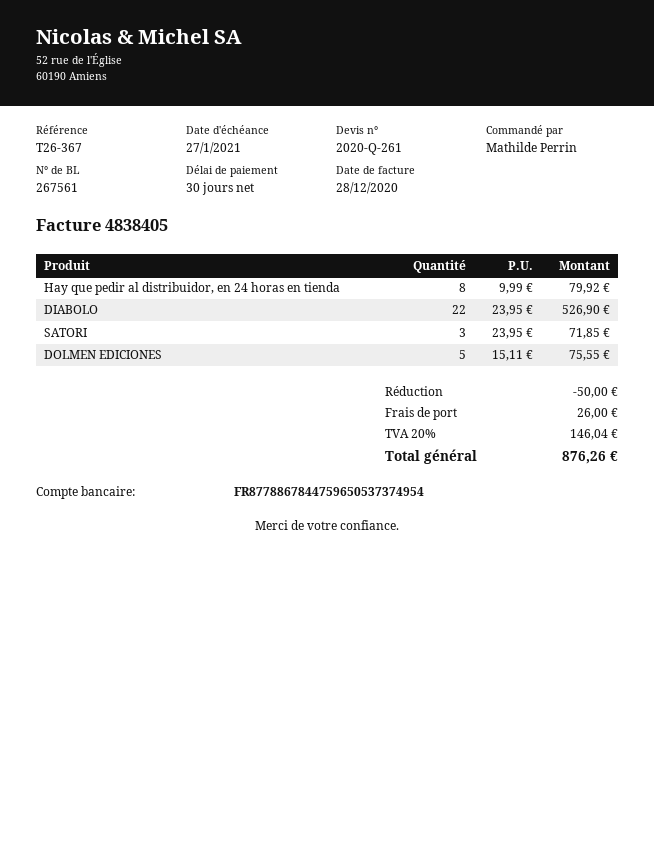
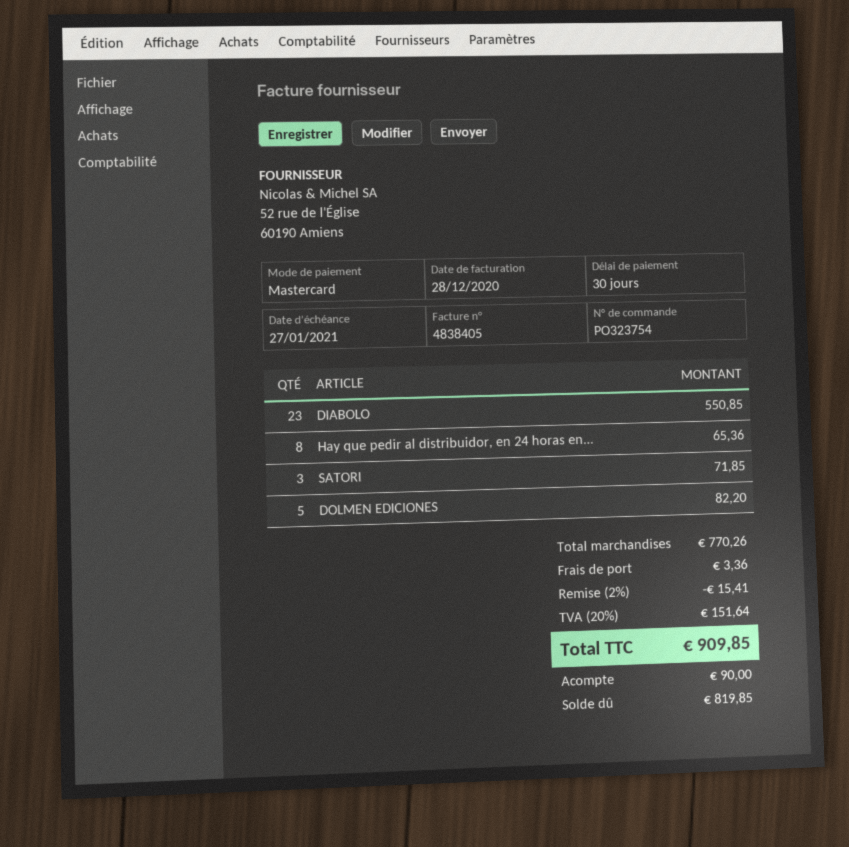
Hay que pedir al distribuidor, en 24 horas en tienda: 8 for 79.92 -> 8 for 65.36
DIABOLO: 22 for 526.90 -> 23 for 550.85
DOLMEN EDICIONES: 5 for 75.55 -> 5 for 82.20
discount: 50.00 -> 15.41
shipping: 26.00 -> 3.36
tax: 20% = 146.04 -> 20% = 151.64
total: 876.26 -> 909.85

